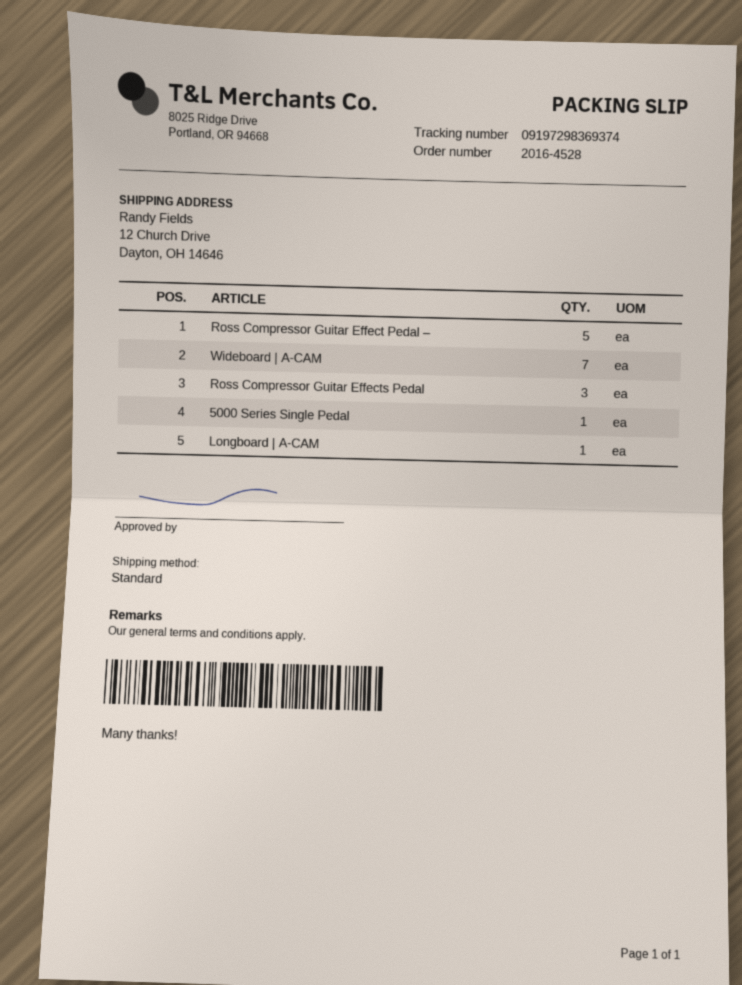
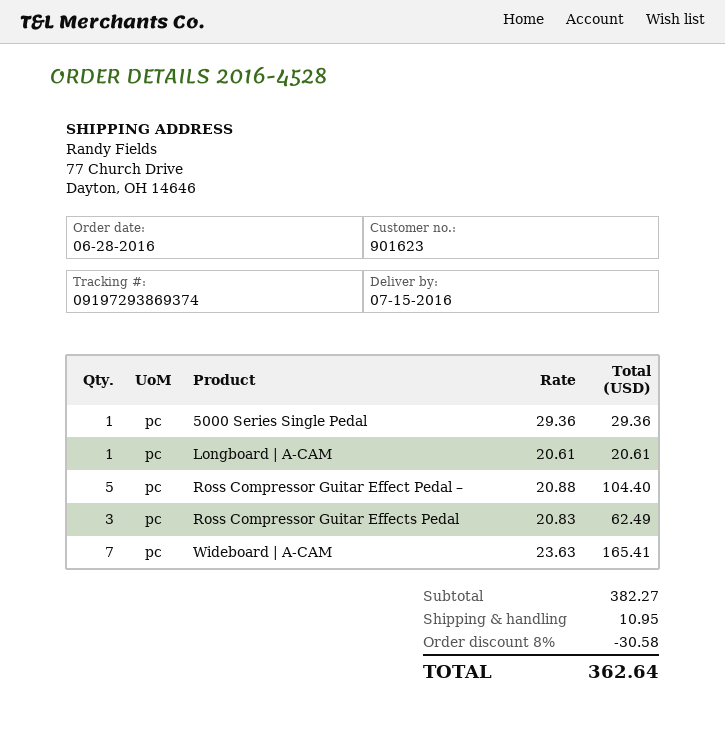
tracking number: 09197298369374 -> 09197293869374
ship to: 12 Church Drive, Dayton, OH 14646 -> 77 Church Drive, Dayton, OH 14646

